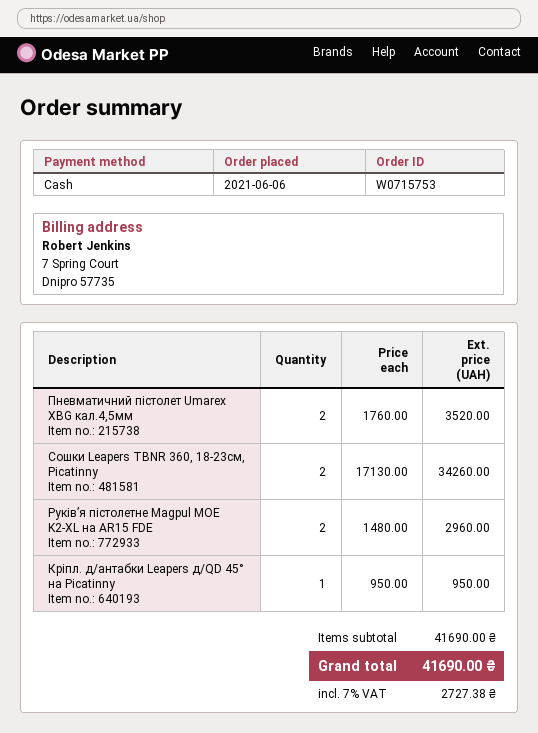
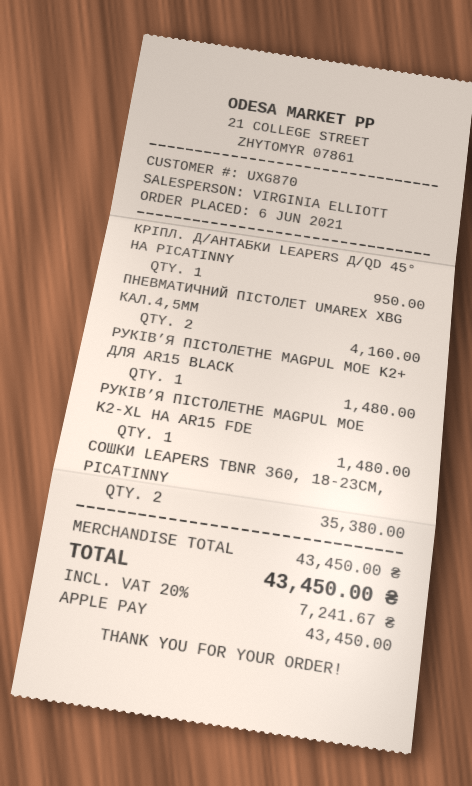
payment method: cash -> Apple Pay
Пневматичний пістолет Umarex XBG кал.4,5мм: 2 for 3520.00 -> 2 for 4160.00
Сошки Leapers TBNR 360, 18-23cм, Picatinny: 2 for 34260.00 -> 2 for 35380.00
Руків’я пістолетне Magpul MOE K2-XL на AR15 FDE: 2 for 2960.00 -> 1 for 1480.00
РУКІВ’Я ПІСТОЛЕТНЕ MAGPUL MOE K2+ ДЛЯ AR15 BLACK: none -> 1 for 1480.00
subtotal: 41690.00 -> 43450.00
tax: 7% = 2727.38 -> 20% = 7241.67
total: 41690.00 -> 43450.00

